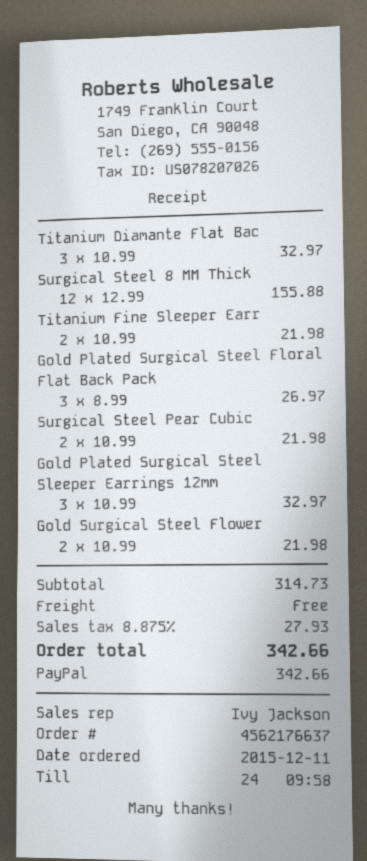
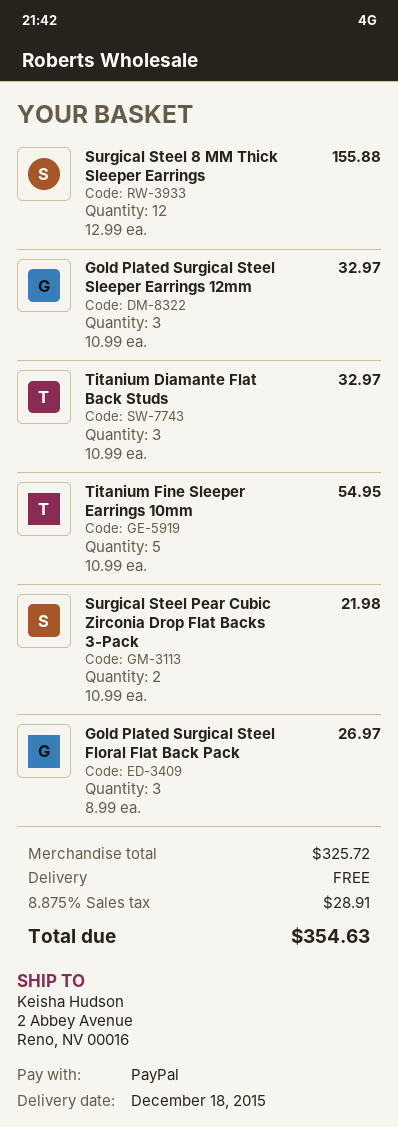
Titanium Fine Sleeper Earr: 2 x 10.99 = 21.98 -> 5 x 10.99 = 54.95
Gold Surgical Steel Flower: 2 x 10.99 = 21.98 -> none
subtotal: 314.73 -> 325.72
tax: 8.875% = 27.93 -> 8.875% = 28.91
total: 342.66 -> 354.63

